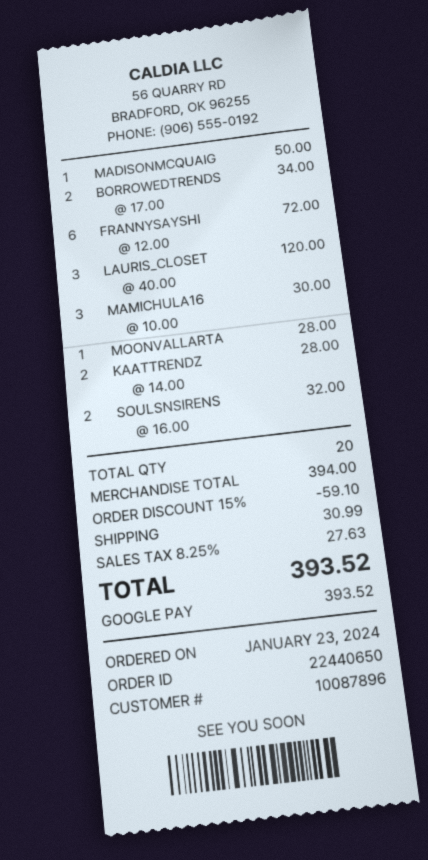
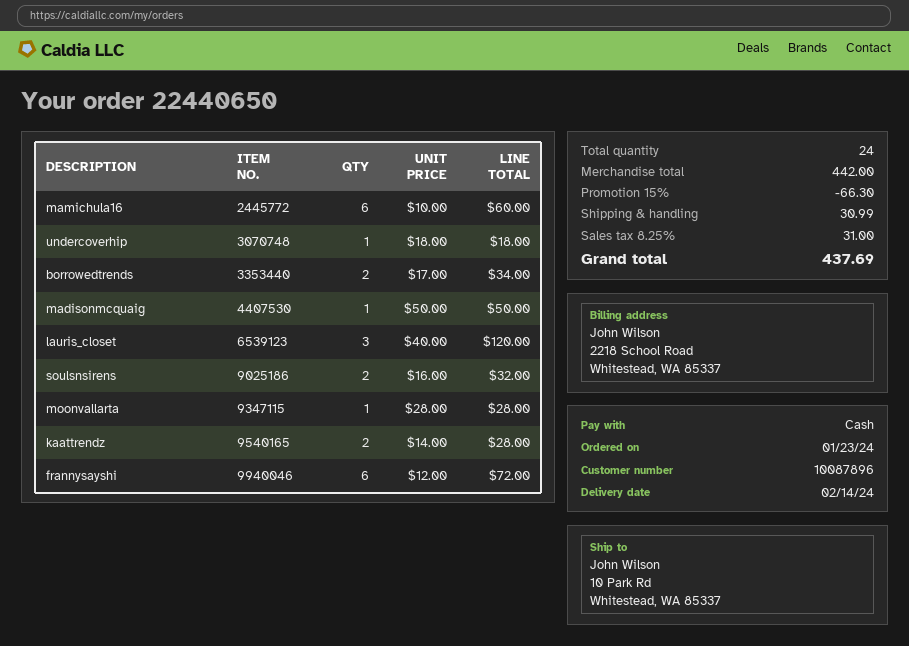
payment method: Google Pay -> cash
MAMICHULA16: 3 x 10.00 = 30.00 -> 6 x 10.00 = 60.00
undercoverhip: none -> 1 x 18.00 = 18.00
total quantity: 20 -> 24
subtotal: 394.00 -> 442.00
discount: 15% = 59.10 -> 15% = 66.30
tax: 8.25% = 27.63 -> 8.25% = 31.00
total: 393.52 -> 437.69

